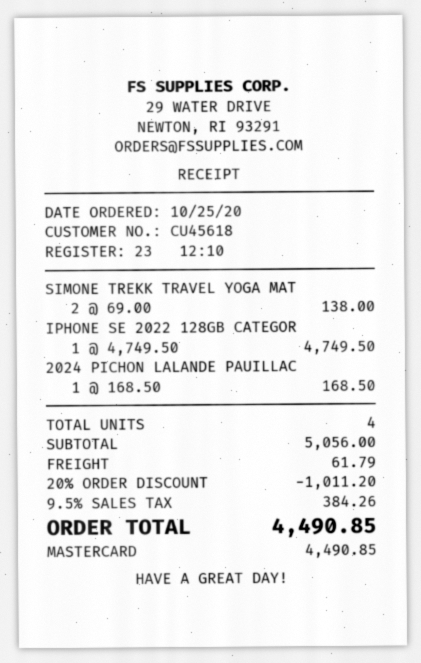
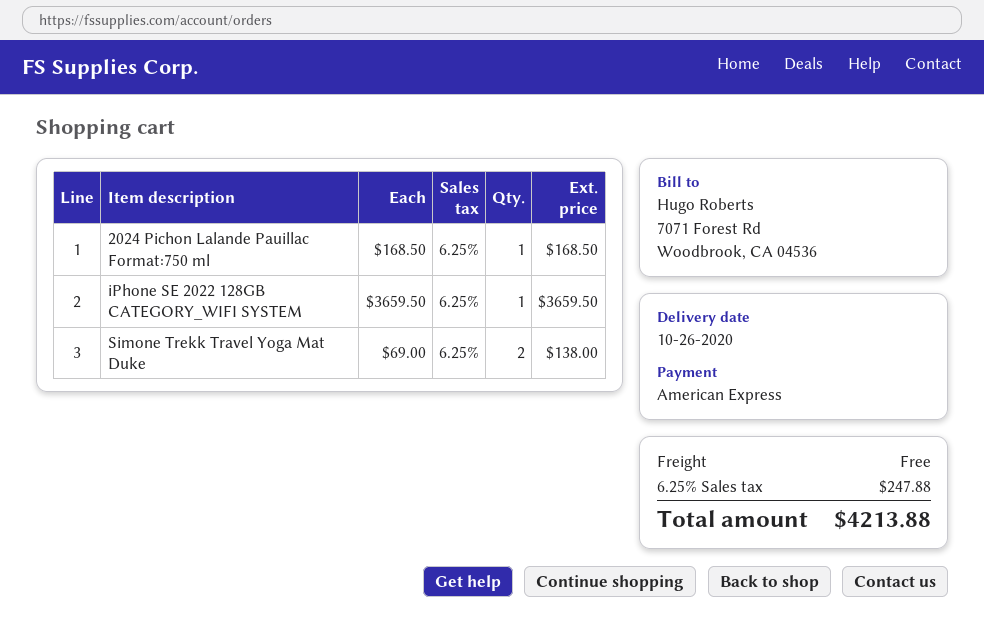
payment method: Mastercard -> American Express
IPHONE SE 2022 128GB CATEGOR: 1 x 4749.50 = 4749.50 -> 1 x 3659.50 = 3659.50
discount: 20% = 1011.20 -> none
shipping: 61.79 -> 0.00
tax: 9.5% = 384.26 -> 6.25% = 247.88
total: 4490.85 -> 4213.88

